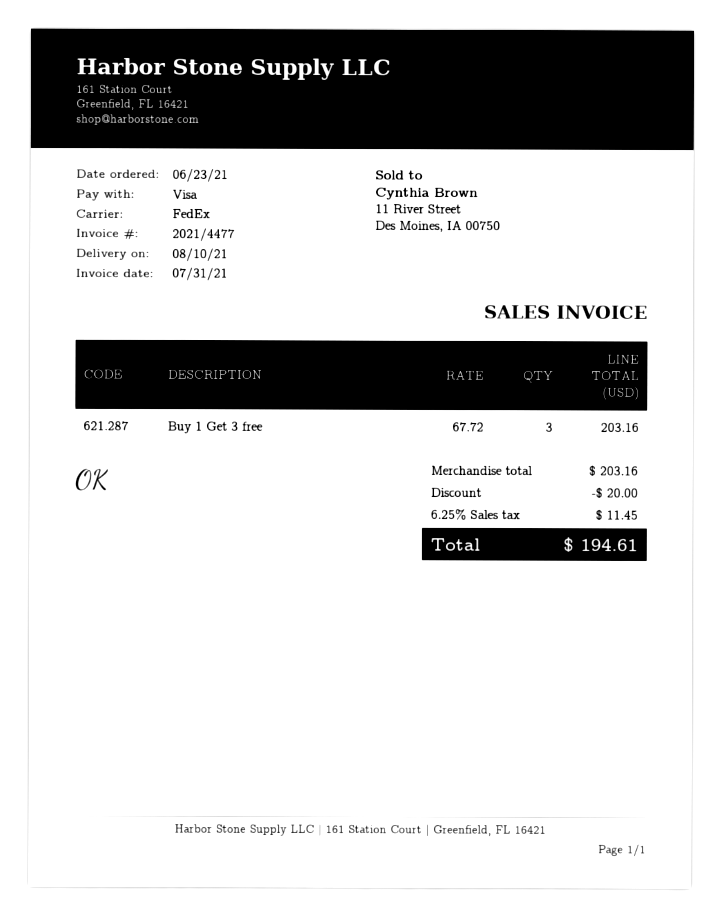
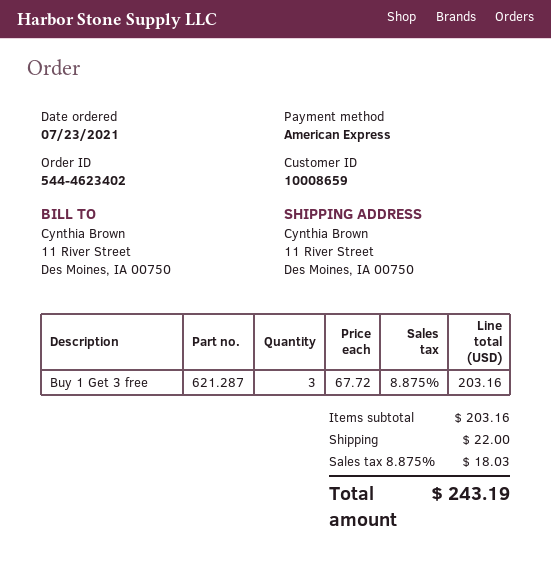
order date: 2021-06-23 -> 2021-07-23
payment method: Visa -> American Express
discount: 20.00 -> none
shipping: none -> 22.00
tax: 6.25% = 11.45 -> 8.875% = 18.03
total: 194.61 -> 243.19

